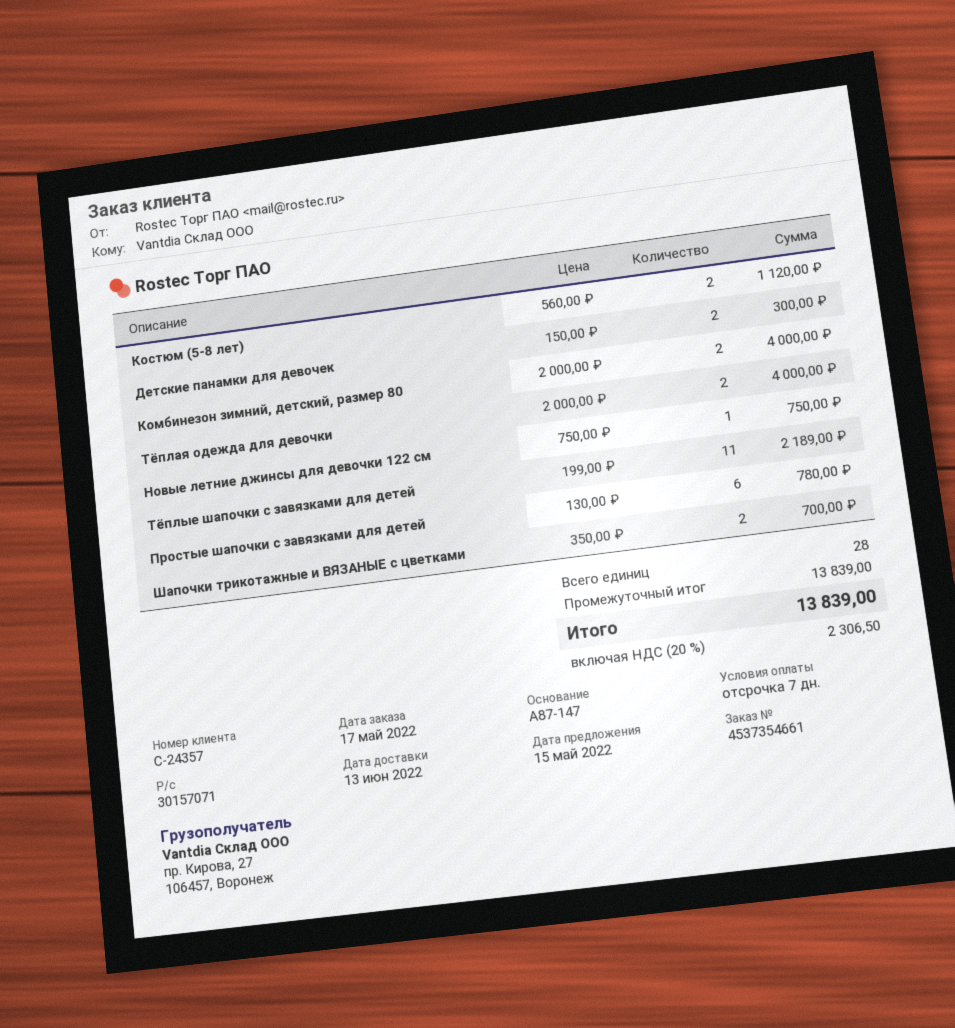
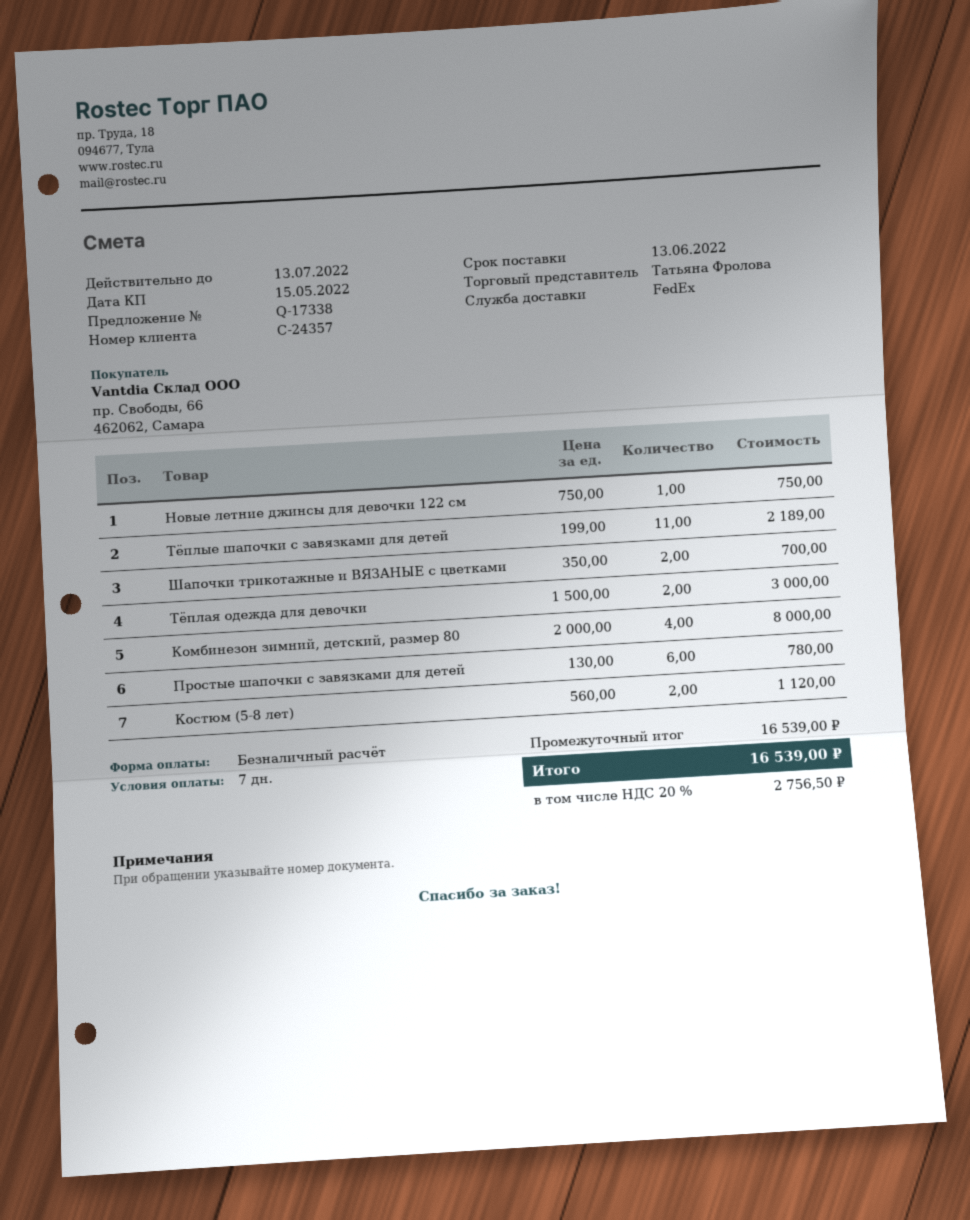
Детские панамки для девочек: 2 x 150.00 = 300.00 -> none
Комбинезон зимний, детский, размер 80: 2 x 2000.00 = 4000.00 -> 4 x 2000.00 = 8000.00
Тёплая одежда для девочки: 2 x 2000.00 = 4000.00 -> 2 x 1500.00 = 3000.00
subtotal: 13839.00 -> 16539.00
tax: 20% = 2306.50 -> 20% = 2756.50
total: 13839.00 -> 16539.00

